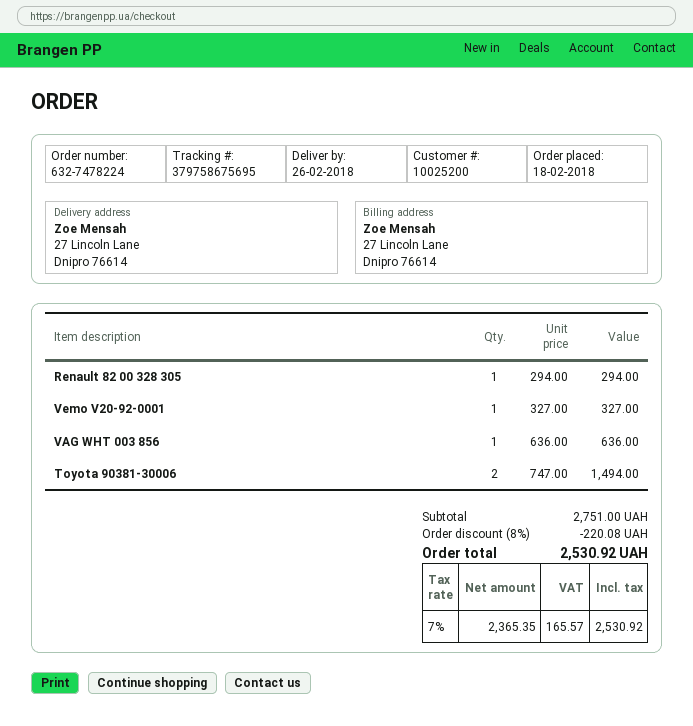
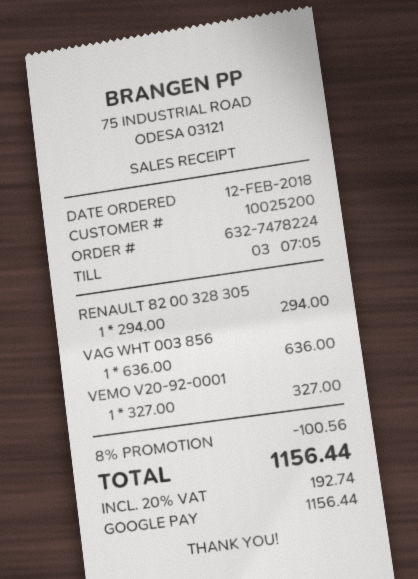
order date: 2018-02-18 -> 2018-02-12
Toyota 90381-30006: 2 x 747.00 = 1494.00 -> none
discount: 8% = 220.08 -> 8% = 100.56
tax: 7% = 165.57 -> 20% = 192.74
total: 2530.92 -> 1156.44

